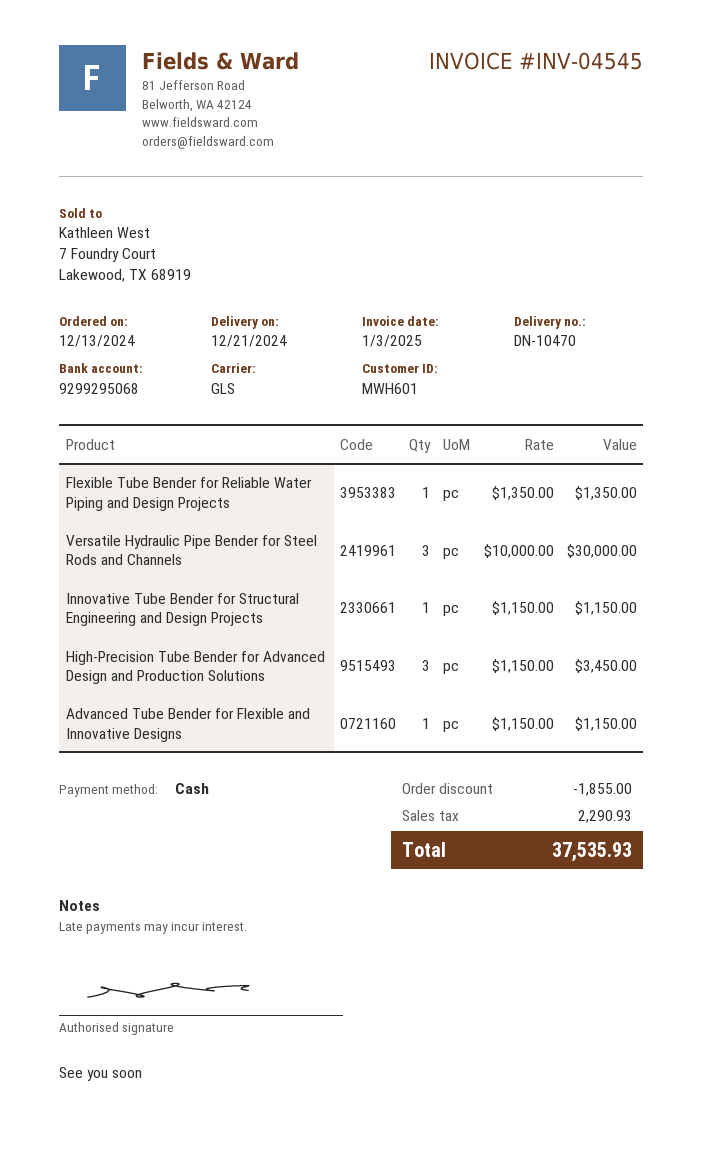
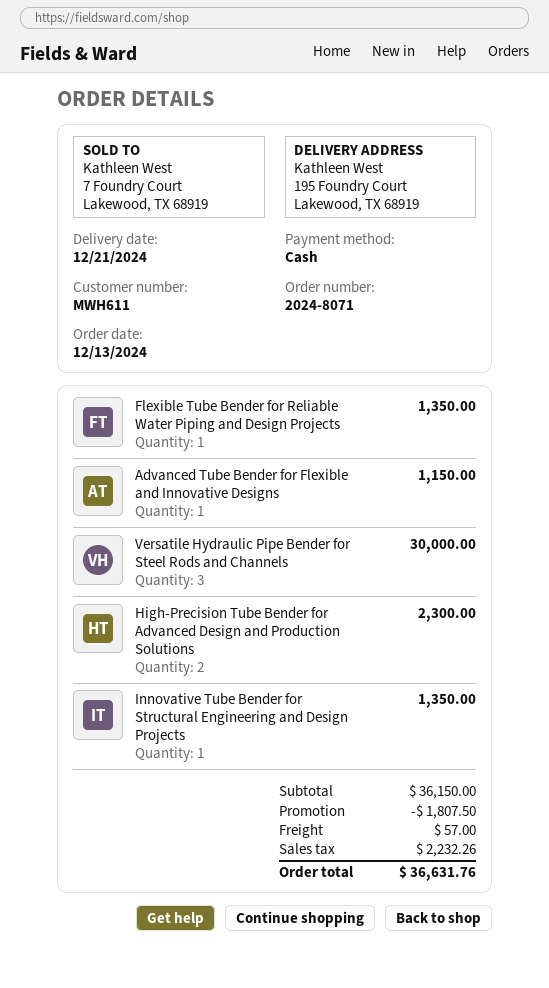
customer number: MWH601 -> MWH611
Innovative Tube Bender for Structural Engineering and Design Projects: 1 for 1150.00 -> 1 for 1350.00
High-Precision Tube Bender for Advanced Design and Production Solutions: 3 for 3450.00 -> 2 for 2300.00
discount: 1855.00 -> 1807.50
shipping: none -> 57.00
tax: 2290.93 -> 2232.26
total: 37535.93 -> 36631.76

